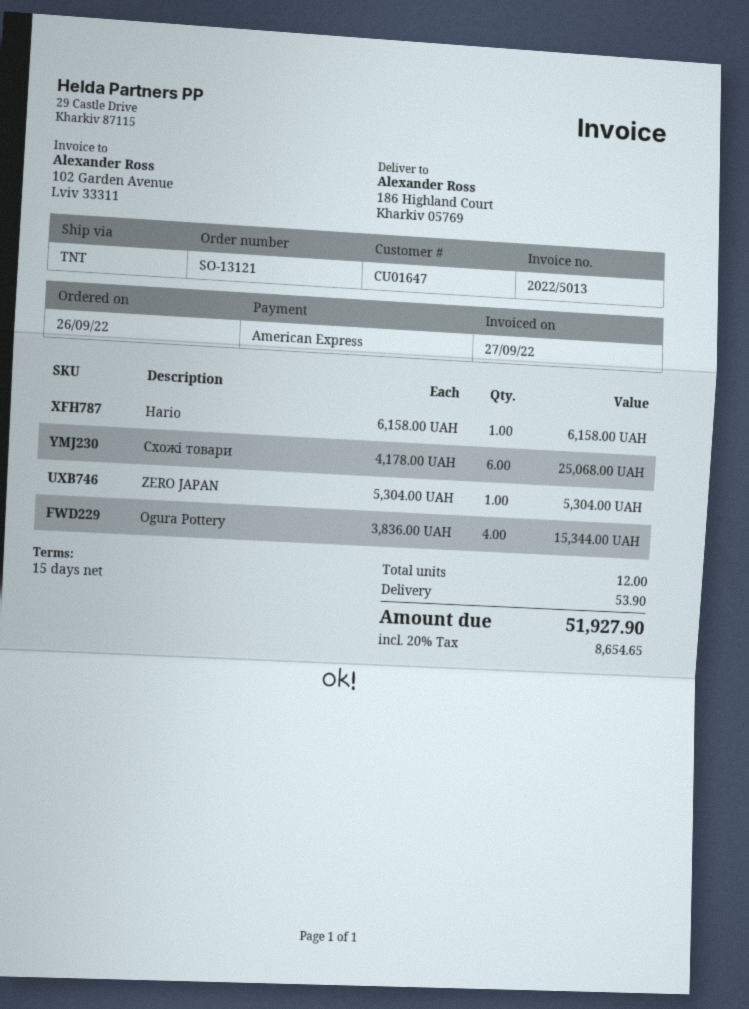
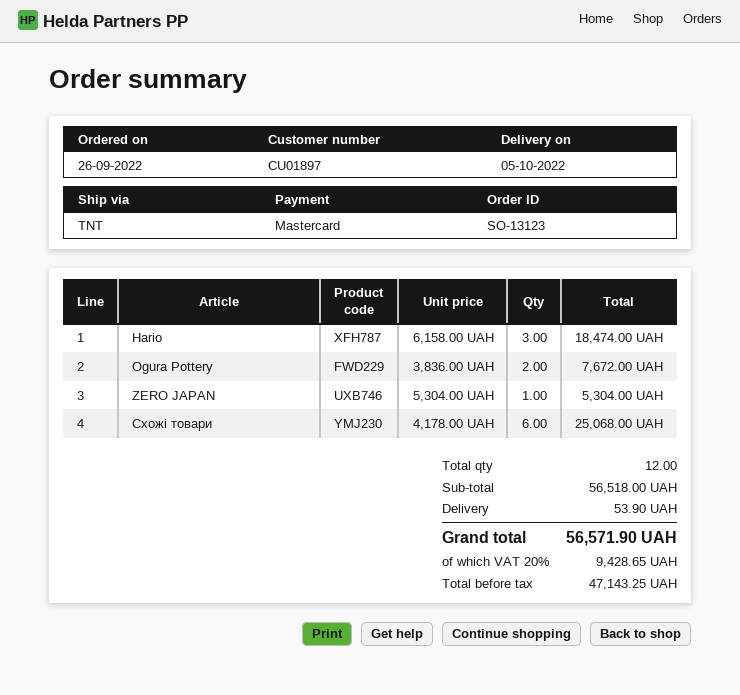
order number: SO-13121 -> SO-13123
customer number: CU01647 -> CU01897
payment method: American Express -> Mastercard
Hario: 1 x 6158.00 = 6158.00 -> 3 x 6158.00 = 18474.00
Ogura Pottery: 4 x 3836.00 = 15344.00 -> 2 x 3836.00 = 7672.00
tax: 20% = 8654.65 -> 20% = 9428.65
total: 51927.90 -> 56571.90

